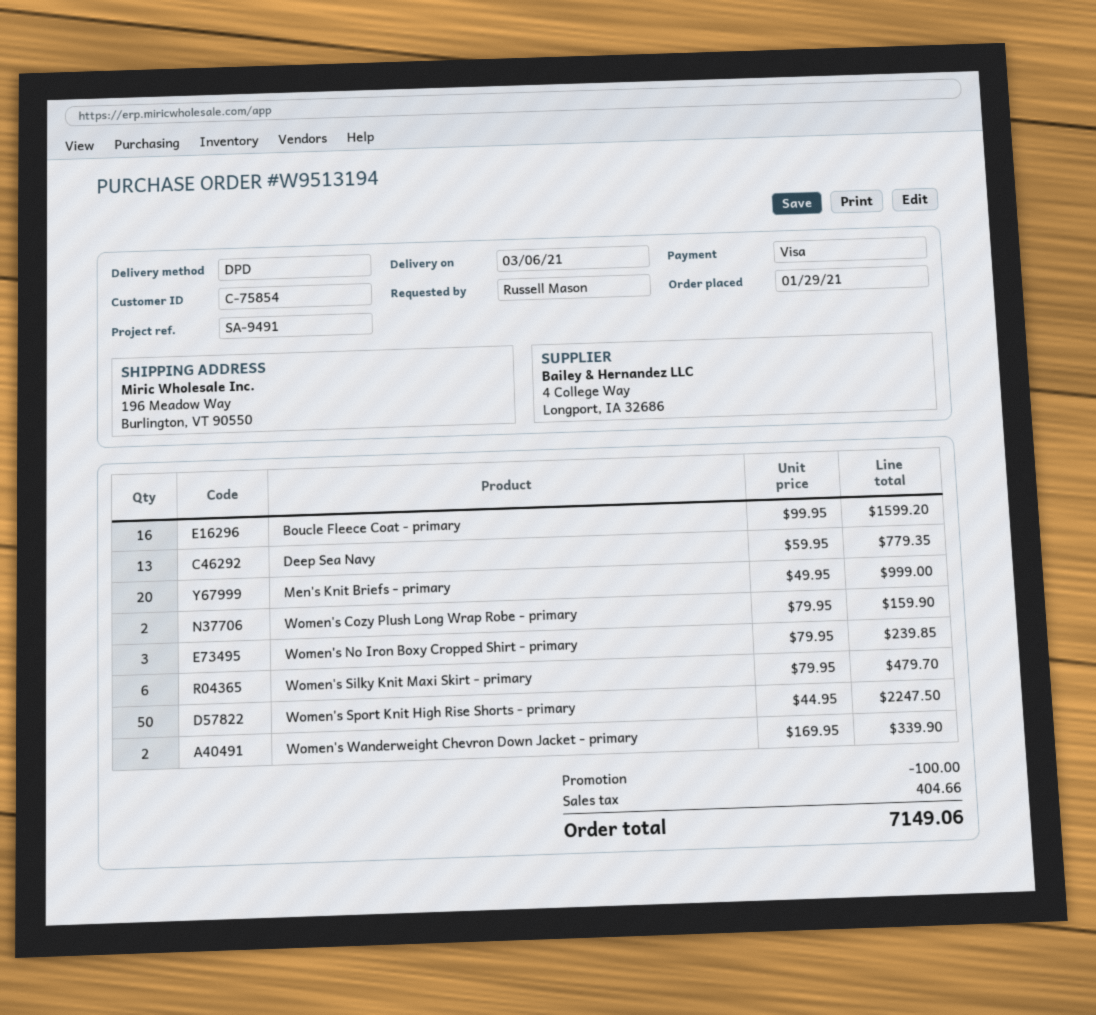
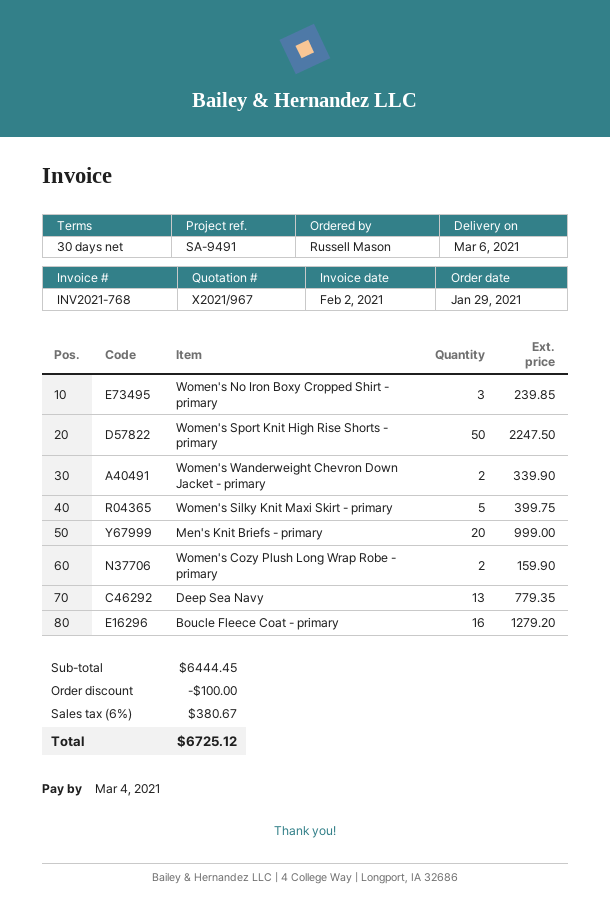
Boucle Fleece Coat - primary: 16 for 1599.20 -> 16 for 1279.20
Women's Silky Knit Maxi Skirt - primary: 6 for 479.70 -> 5 for 399.75
tax: 404.66 -> 380.67
total: 7149.06 -> 6725.12

